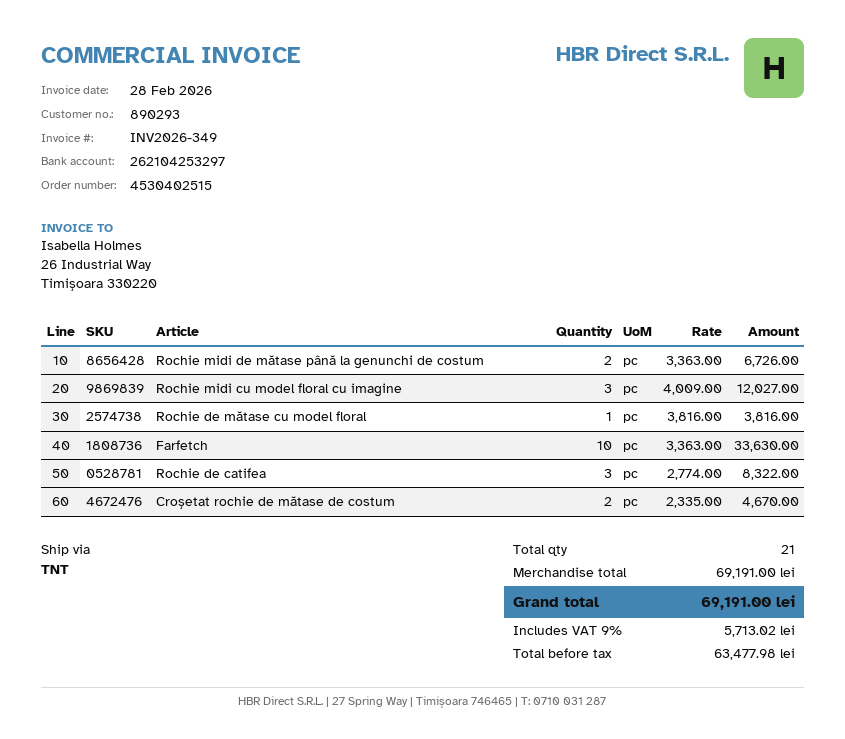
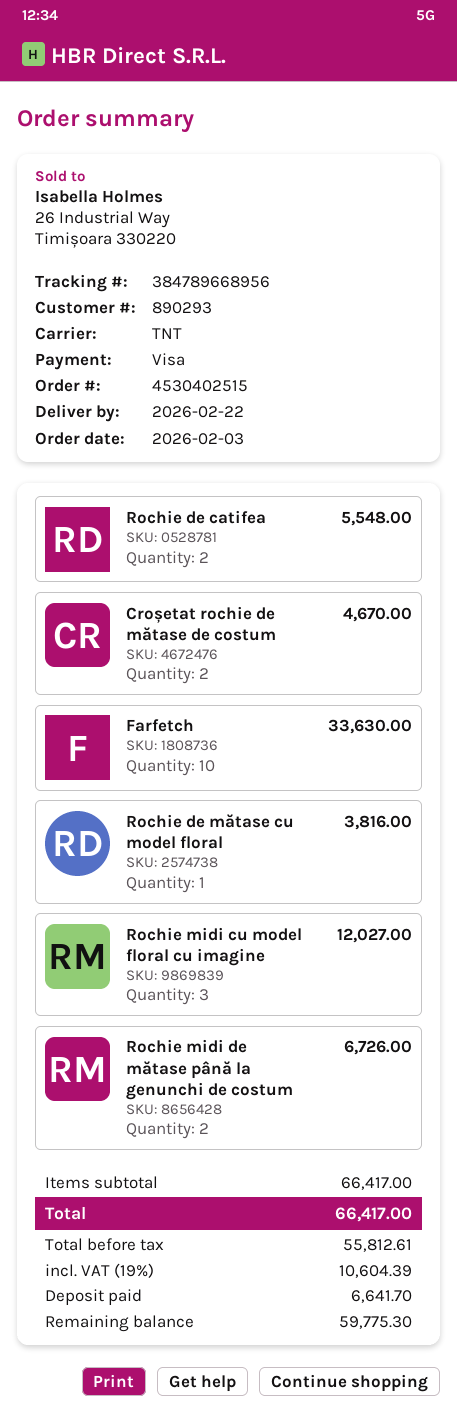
Rochie de catifea: 3 for 8322.00 -> 2 for 5548.00
subtotal: 69191.00 -> 66417.00
net: 63477.98 -> 55812.61
tax: 9% = 5713.02 -> 19% = 10604.39
total: 69191.00 -> 66417.00

